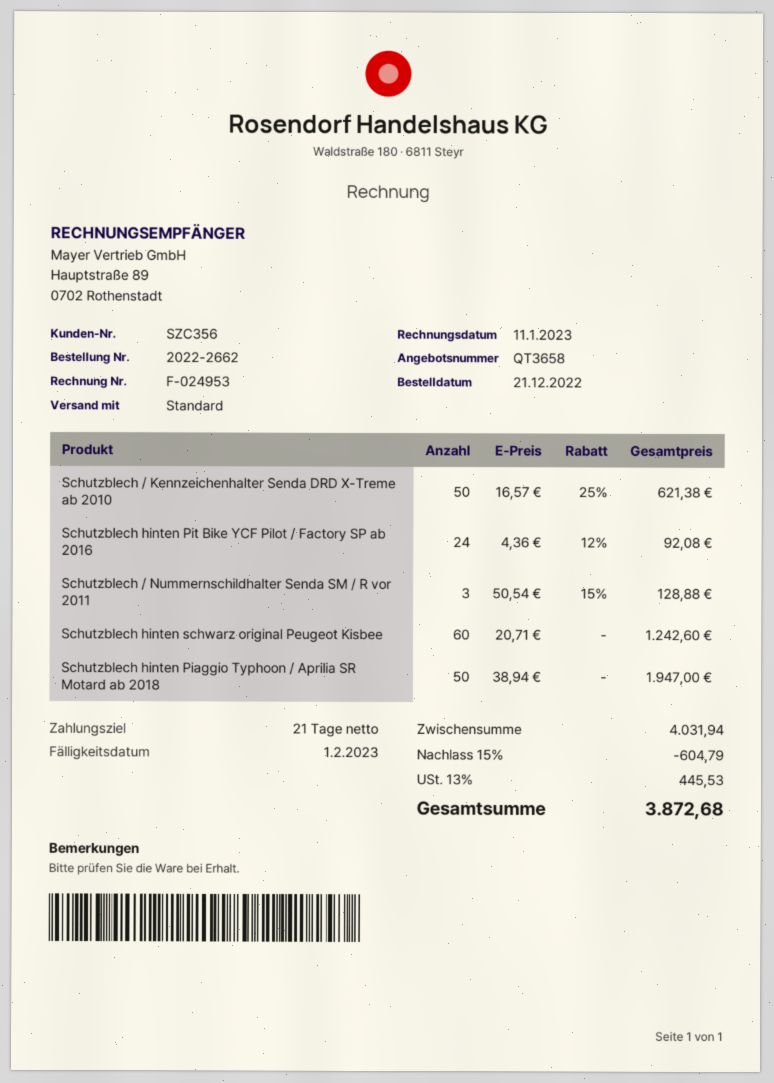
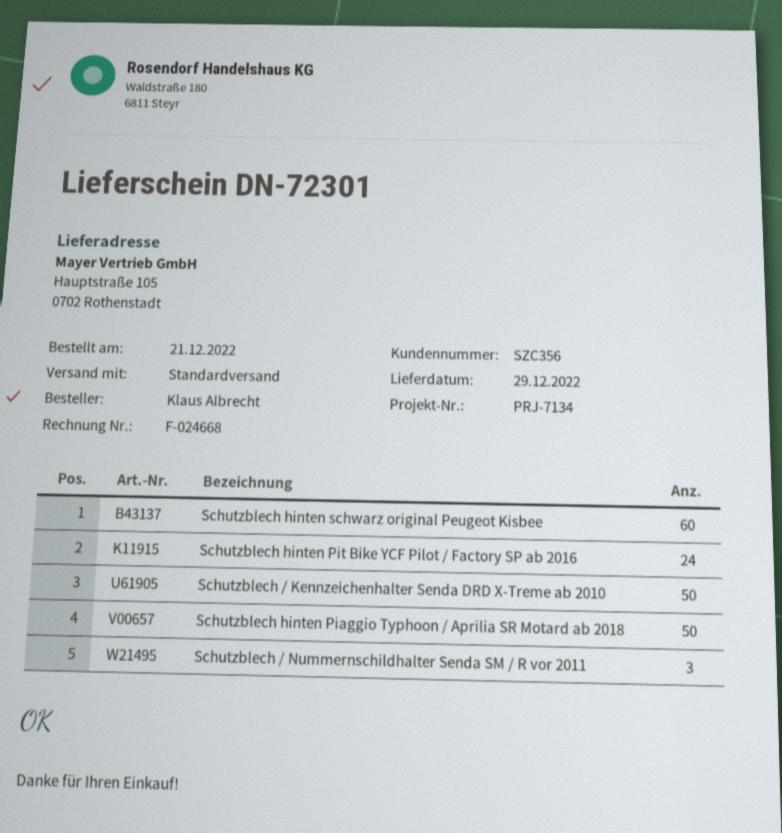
invoice number: F-024953 -> F-024668

